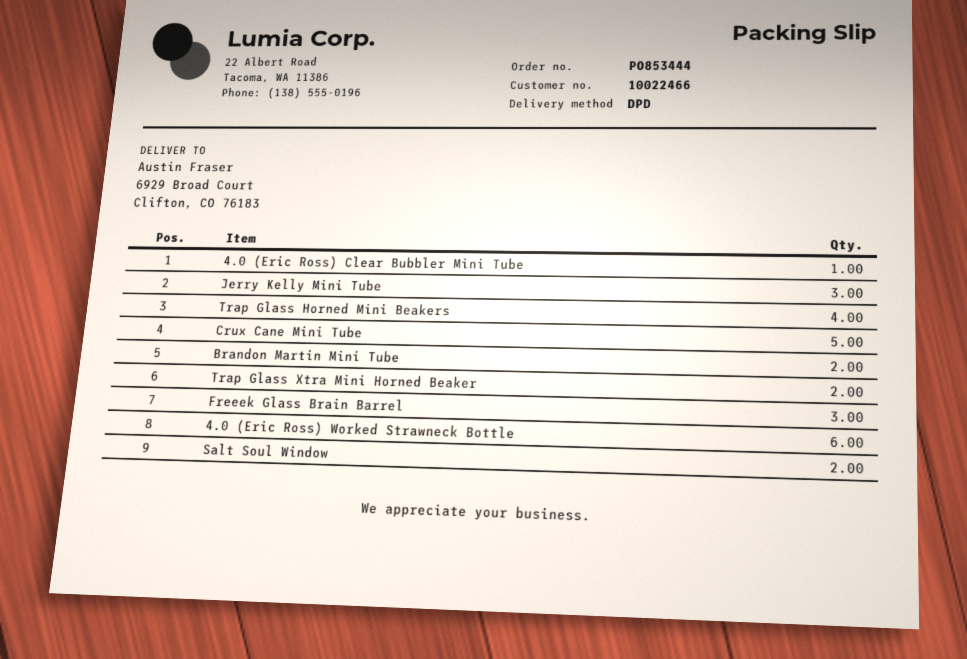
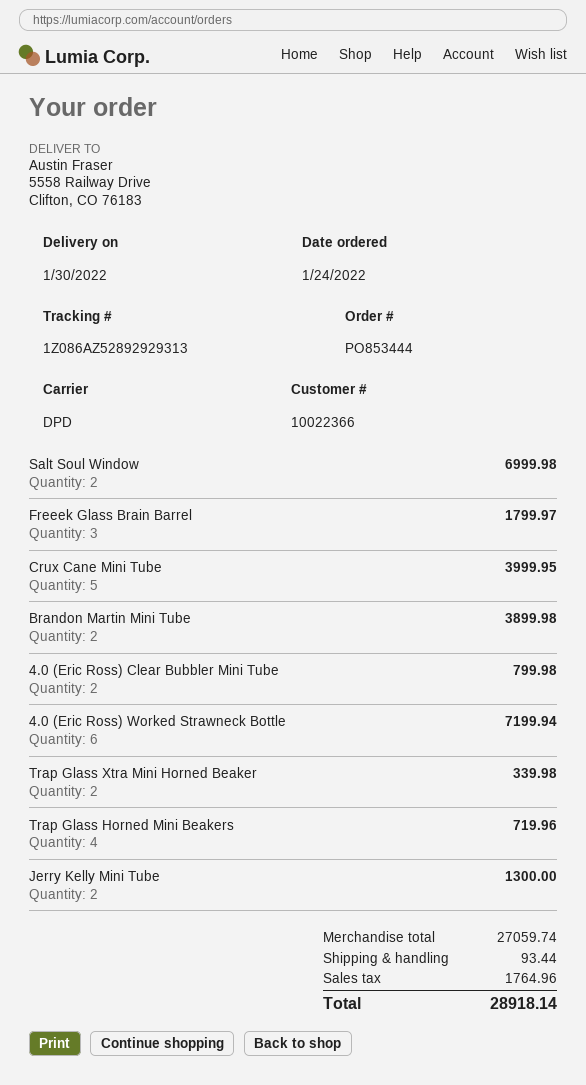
customer number: 10022466 -> 10022366
ship to: 6929 Broad Court, Clifton, CO 76183 -> 5558 Railway Drive, Clifton, CO 76183
4.0 (Eric Ross) Clear Bubbler Mini Tube: 1 -> 2
Jerry Kelly Mini Tube: 3 -> 2

